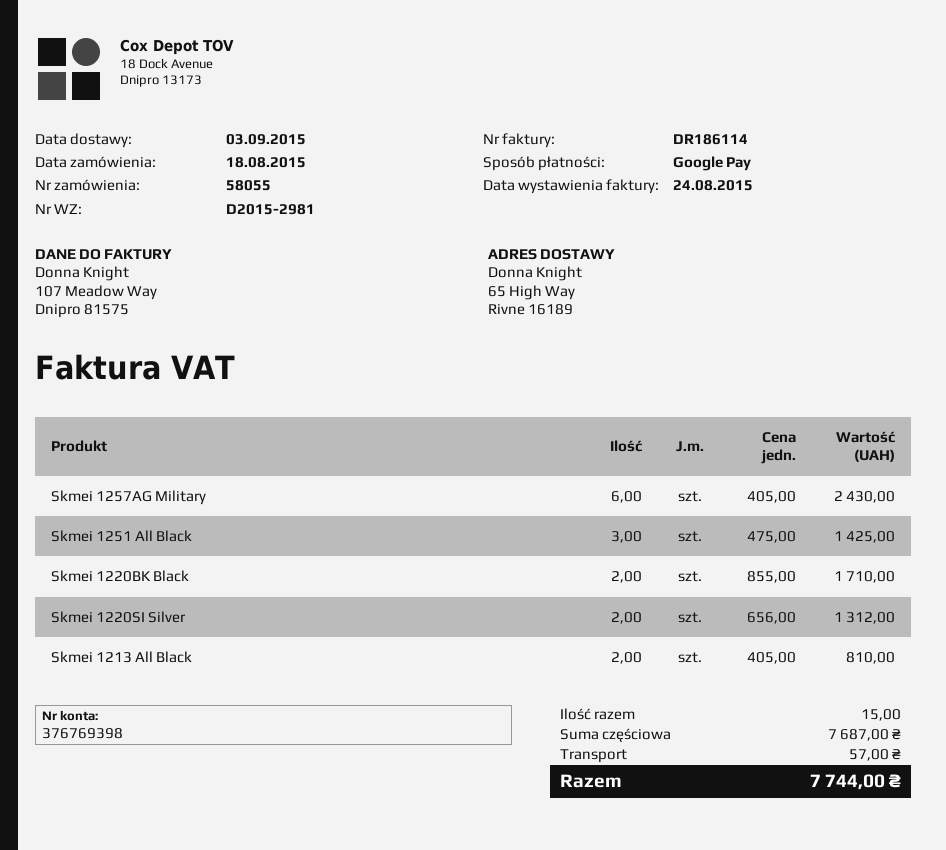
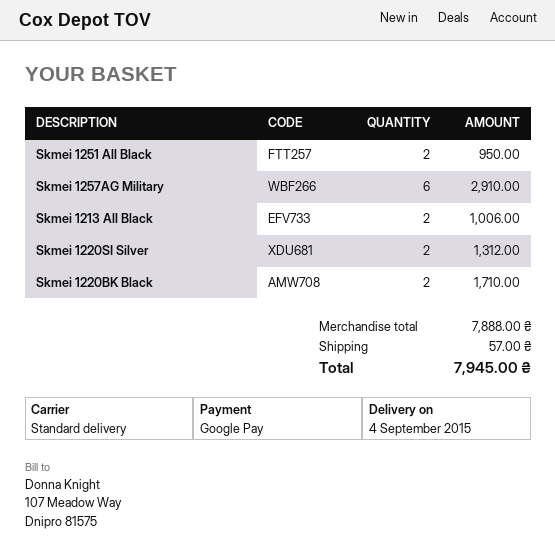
delivery date: 2015-09-03 -> 2015-09-04
Skmei 1257AG Military: 6 for 2430.00 -> 6 for 2910.00
Skmei 1251 All Black: 3 for 1425.00 -> 2 for 950.00
Skmei 1213 All Black: 2 for 810.00 -> 2 for 1006.00
subtotal: 7687.00 -> 7888.00
total: 7744.00 -> 7945.00

